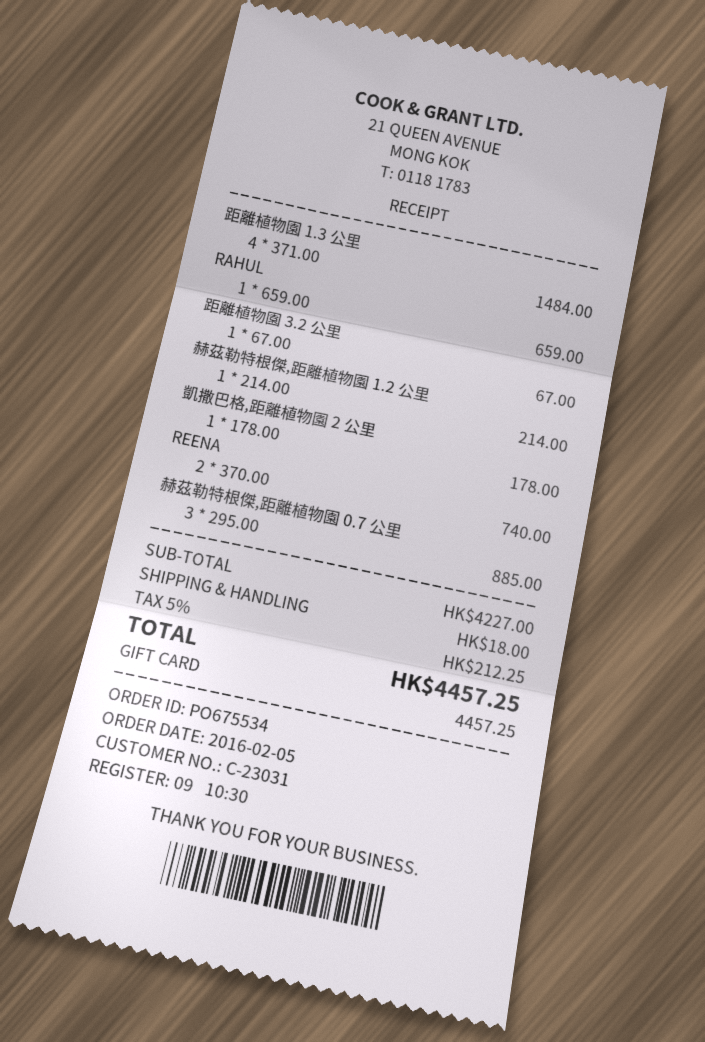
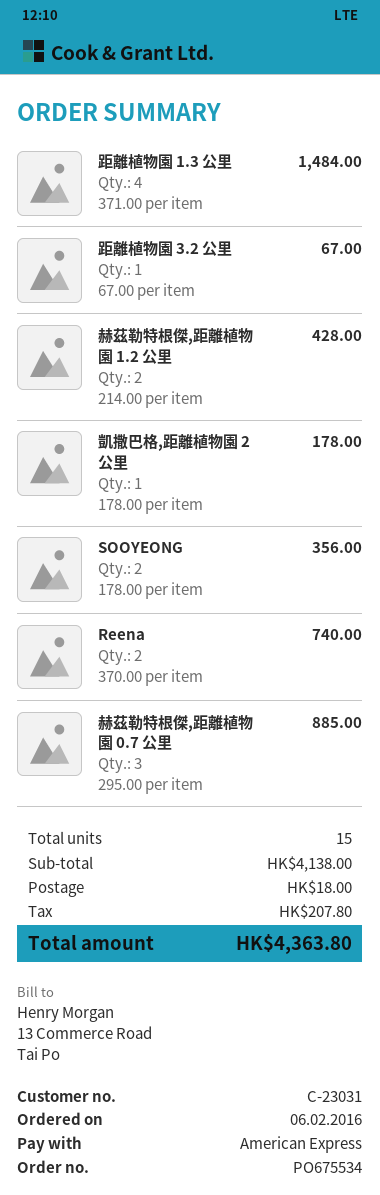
order date: 2016-02-05 -> 2016-02-06
payment method: gift card -> American Express
RAHUL: 1 x 659.00 = 659.00 -> none
赫茲勒特根傑,距離植物園 1.2 公里: 1 x 214.00 = 214.00 -> 2 x 214.00 = 428.00
SOOYEONG: none -> 2 x 178.00 = 356.00
subtotal: 4227.00 -> 4138.00
tax: 212.25 -> 207.80
total: 4457.25 -> 4363.80

